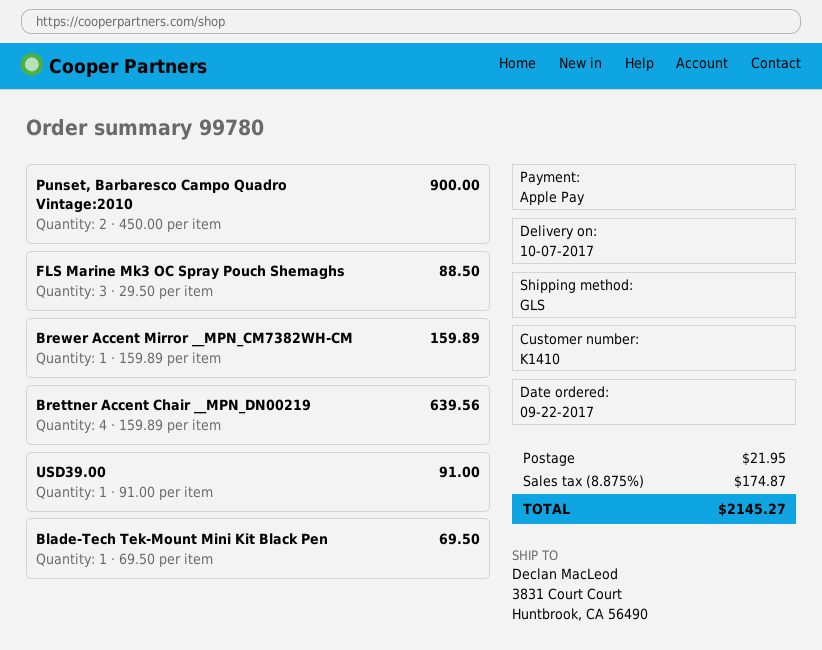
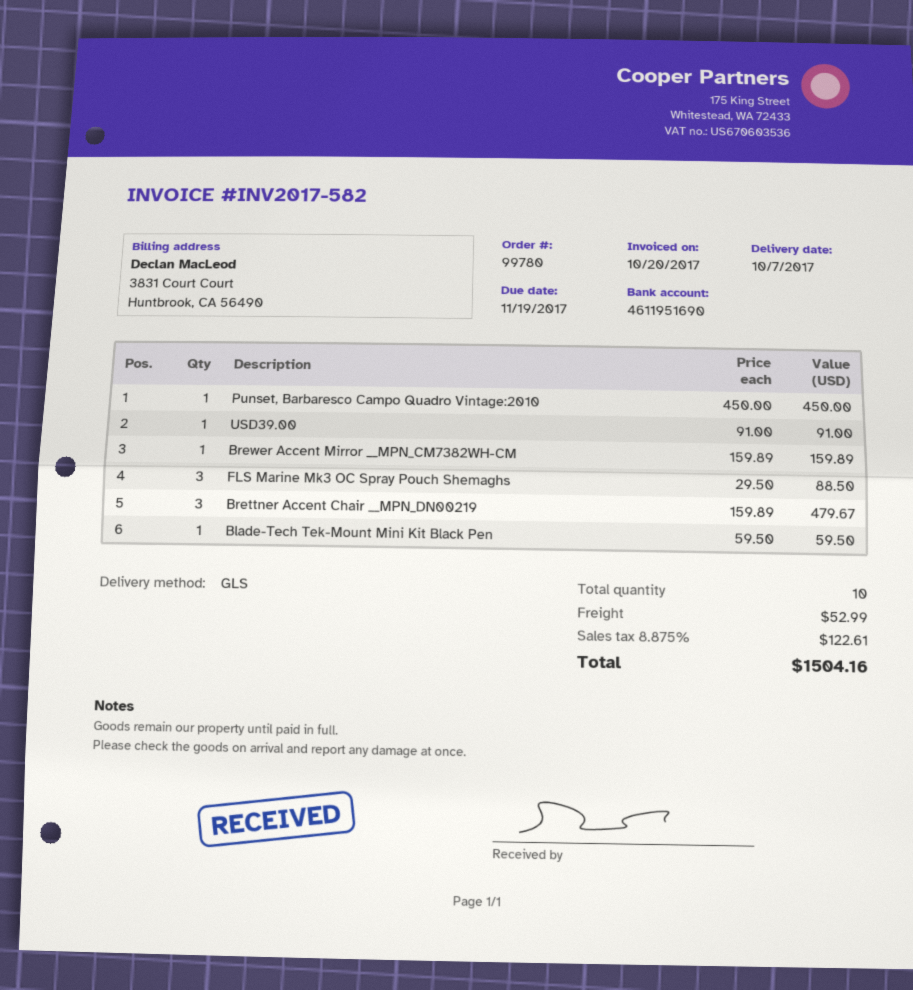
Punset, Barbaresco Campo Quadro Vintage:2010: 2 x 450.00 = 900.00 -> 1 x 450.00 = 450.00
Brettner Accent Chair __MPN_DN00219: 4 x 159.89 = 639.56 -> 3 x 159.89 = 479.67
Blade-Tech Tek-Mount Mini Kit Black Pen: 1 x 69.50 = 69.50 -> 1 x 59.50 = 59.50
shipping: 21.95 -> 52.99
tax: 8.875% = 174.87 -> 8.875% = 122.61
total: 2145.27 -> 1504.16

